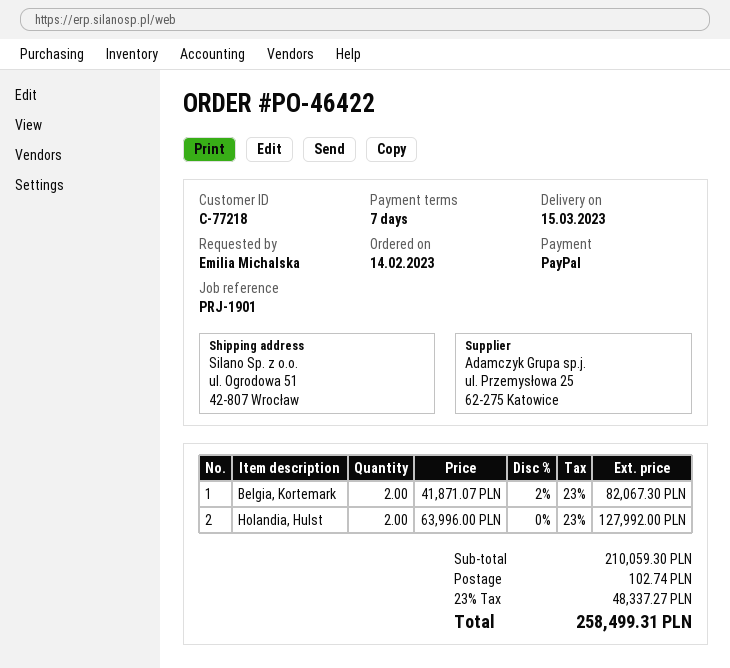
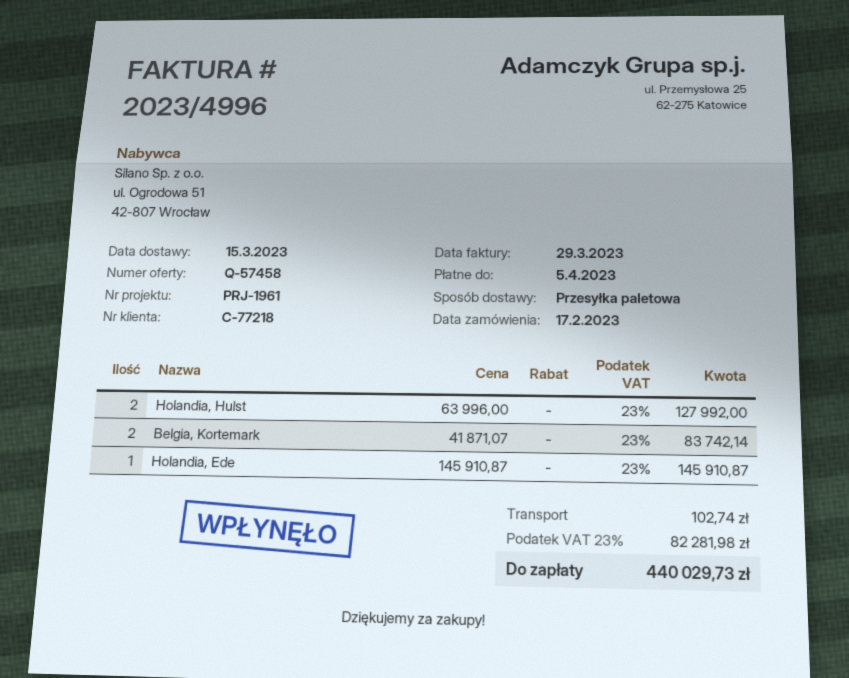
order date: 2023-02-14 -> 2023-02-17
reference: PRJ-1901 -> PRJ-1961
Belgia, Kortemark: 2 x 41871.07 - 2% = 82067.30 -> 2 x 41871.07 = 83742.14
Holandia, Ede: none -> 1 x 145910.87 = 145910.87
tax: 23% = 48337.27 -> 23% = 82281.98
total: 258499.31 -> 440029.73

